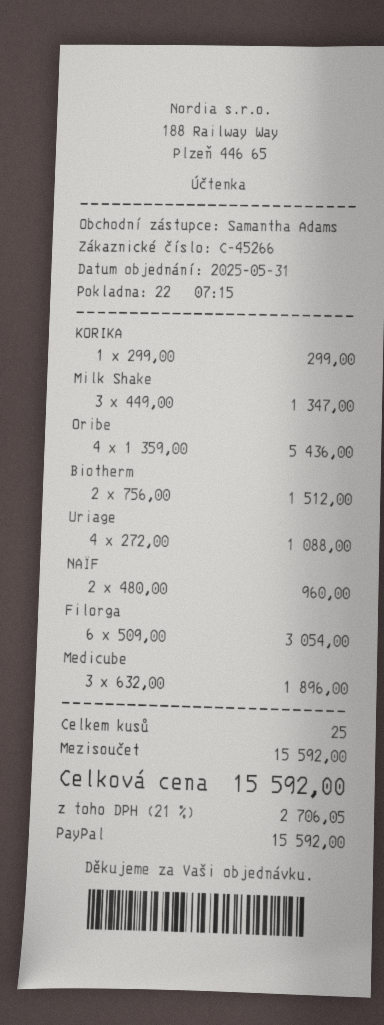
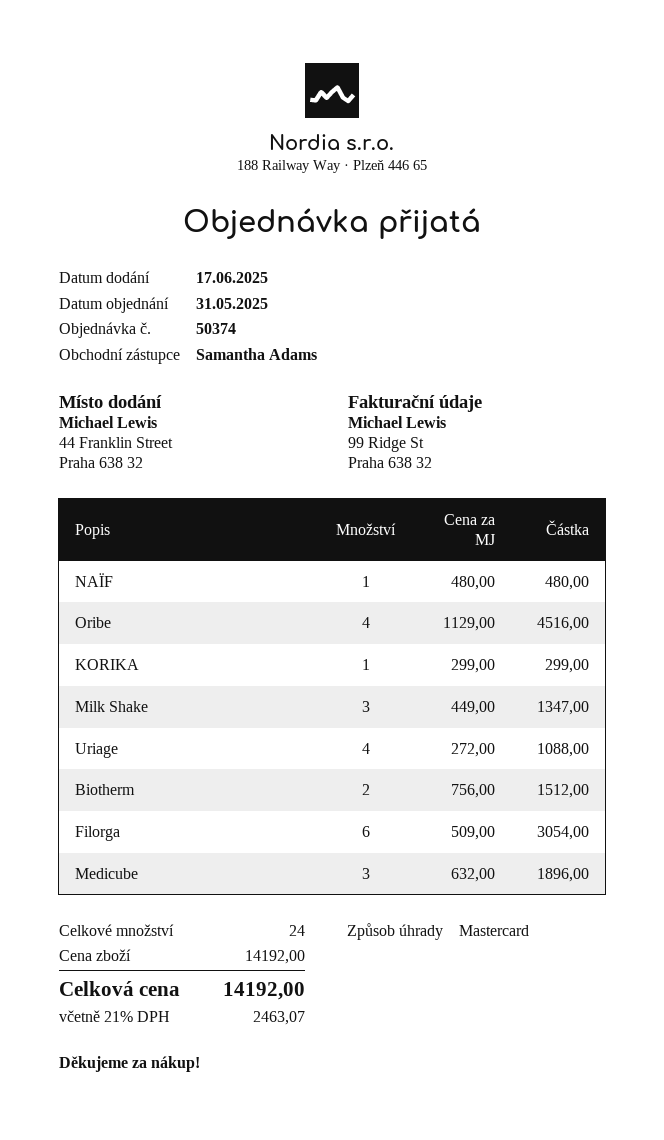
payment method: PayPal -> Mastercard
Oribe: 4 x 1359.00 = 5436.00 -> 4 x 1129.00 = 4516.00
NAÏF: 2 x 480.00 = 960.00 -> 1 x 480.00 = 480.00
total quantity: 25 -> 24
subtotal: 15592.00 -> 14192.00
tax: 21% = 2706.05 -> 21% = 2463.07
total: 15592.00 -> 14192.00

